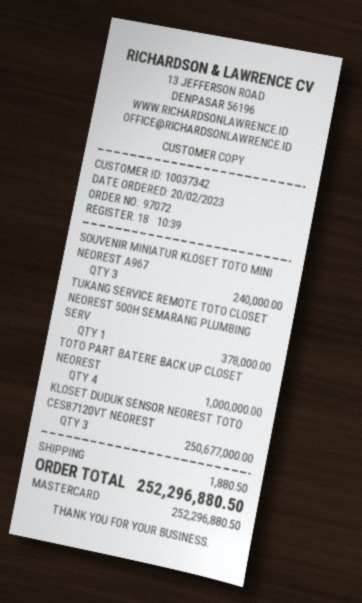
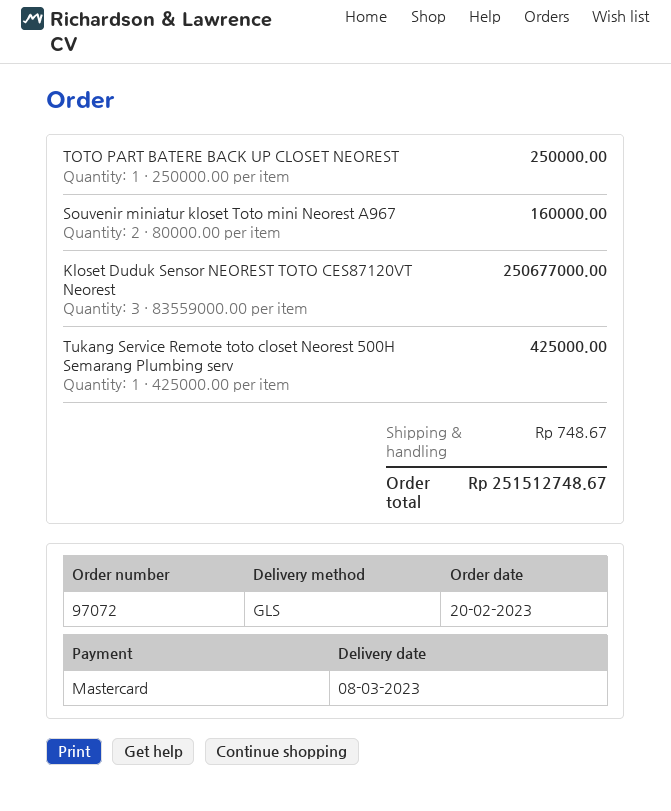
SOUVENIR MINIATUR KLOSET TOTO MINI NEOREST A967: 3 for 240000.00 -> 2 for 160000.00
TUKANG SERVICE REMOTE TOTO CLOSET NEOREST 500H SEMARANG PLUMBING SERV: 1 for 378000.00 -> 1 for 425000.00
TOTO PART BATERE BACK UP CLOSET NEOREST: 4 for 1000000.00 -> 1 for 250000.00
shipping: 1880.50 -> 748.67
total: 252296880.50 -> 251512748.67

